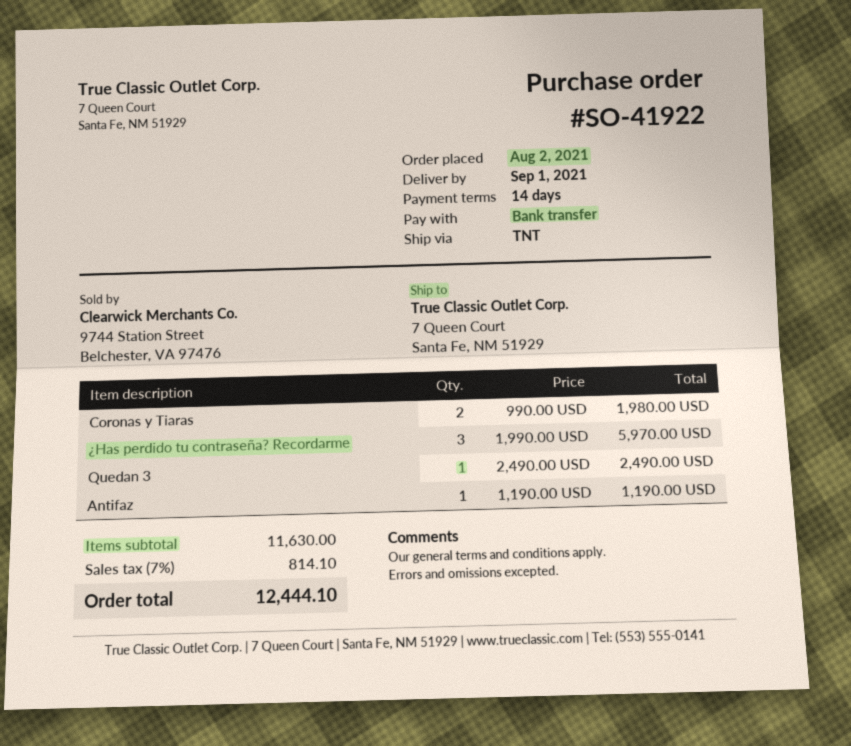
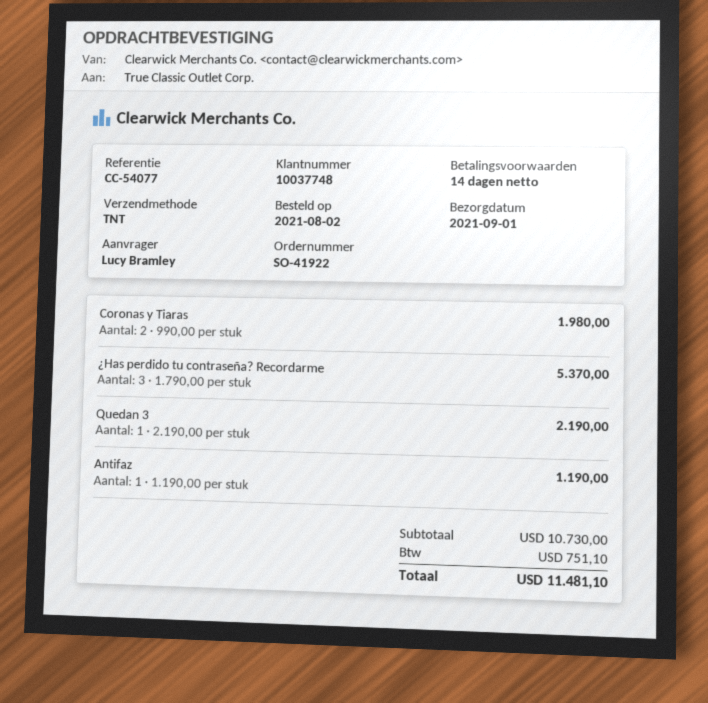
¿Has perdido tu contraseña? Recordarme: 3 x 1990.00 = 5970.00 -> 3 x 1790.00 = 5370.00
Quedan 3: 1 x 2490.00 = 2490.00 -> 1 x 2190.00 = 2190.00
subtotal: 11630.00 -> 10730.00
tax: 814.10 -> 751.10
total: 12444.10 -> 11481.10

